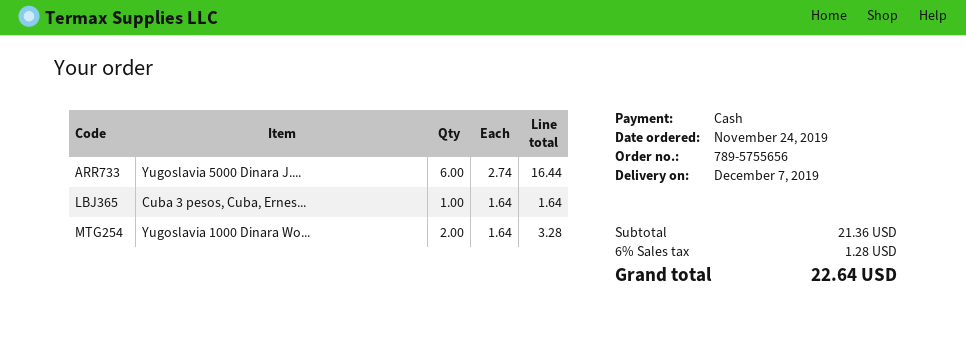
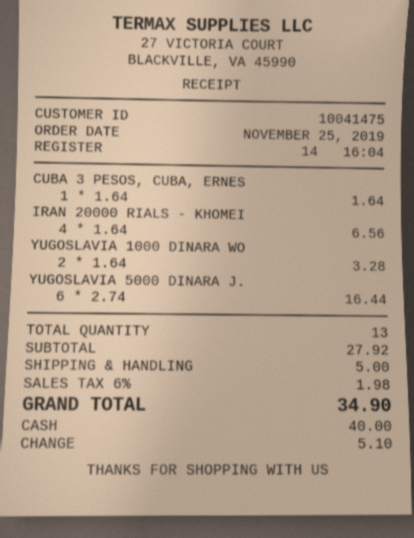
order date: 2019-11-24 -> 2019-11-25
IRAN 20000 RIALS - KHOMEI: none -> 4 x 1.64 = 6.56
subtotal: 21.36 -> 27.92
shipping: none -> 5.00
tax: 6% = 1.28 -> 6% = 1.98
total: 22.64 -> 34.90

